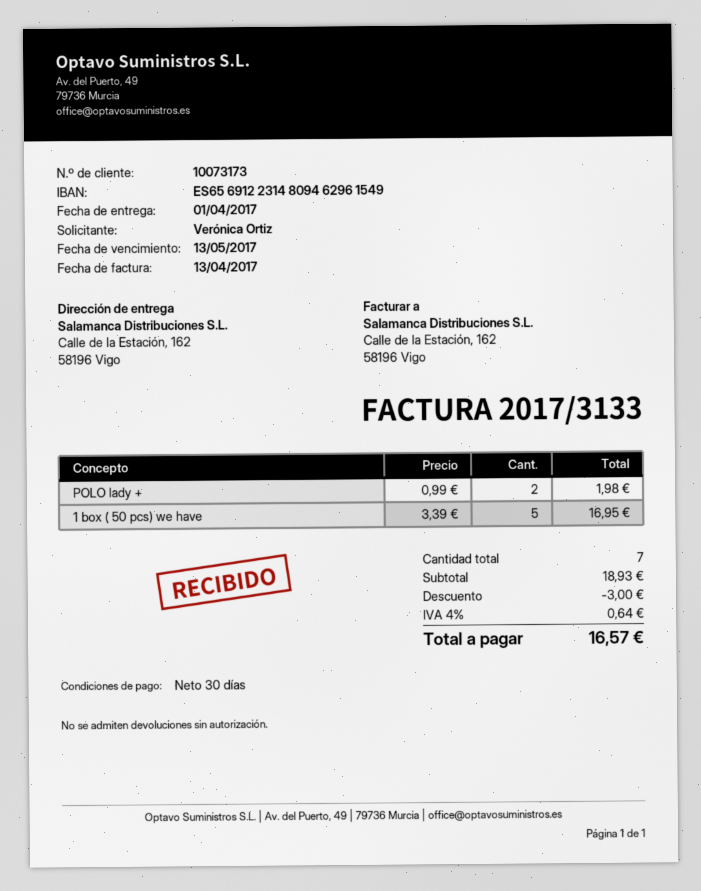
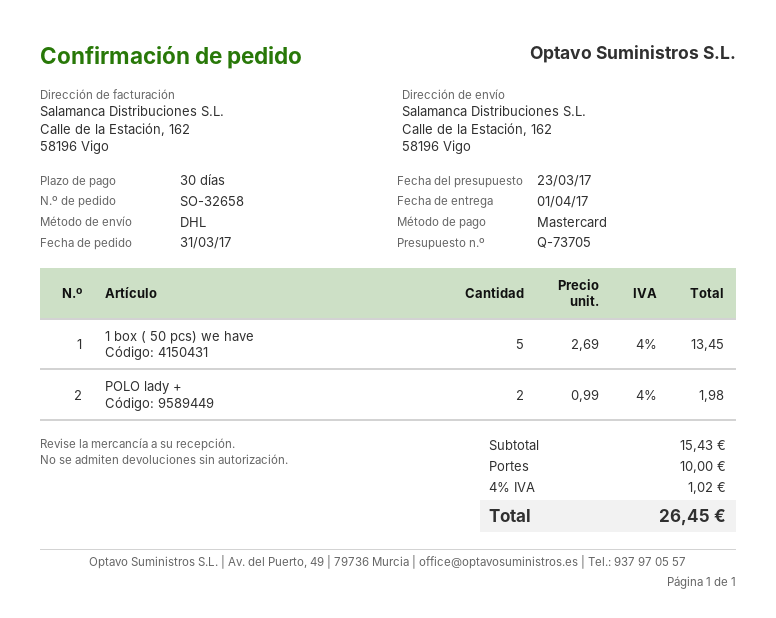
1 box ( 50 pcs) we have: 5 x 3.39 = 16.95 -> 5 x 2.69 = 13.45
subtotal: 18.93 -> 15.43
discount: 3.00 -> none
shipping: none -> 10.00
tax: 4% = 0.64 -> 4% = 1.02
total: 16.57 -> 26.45

